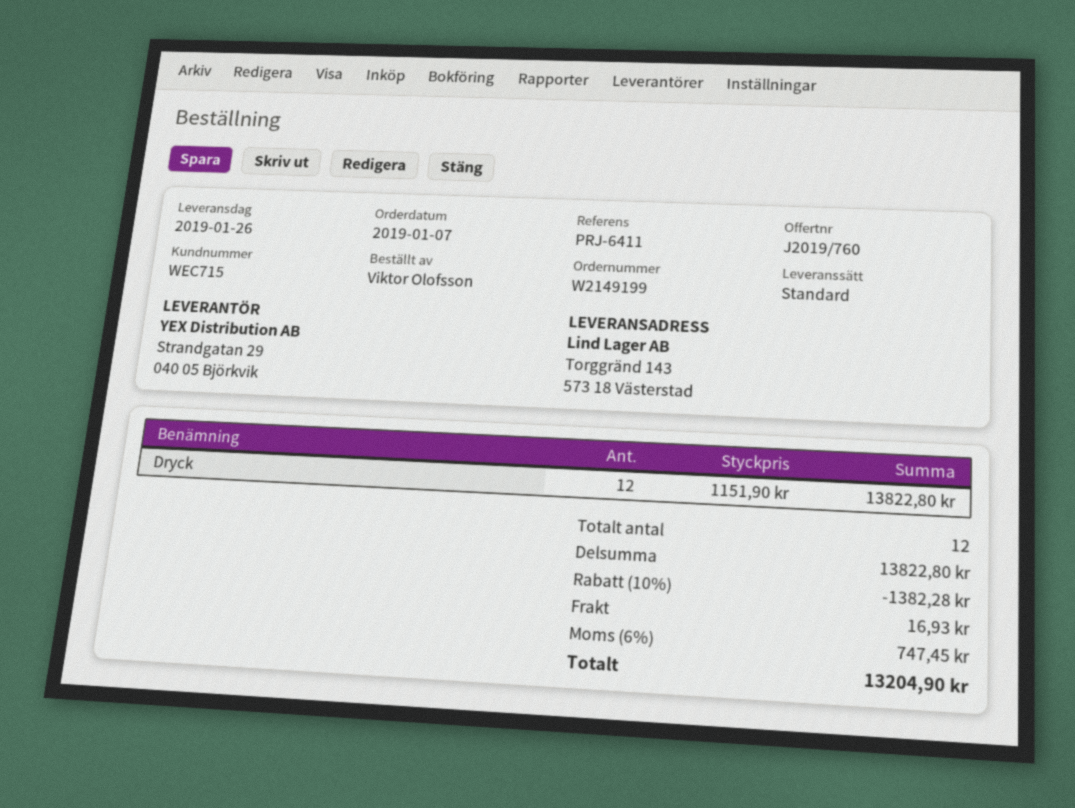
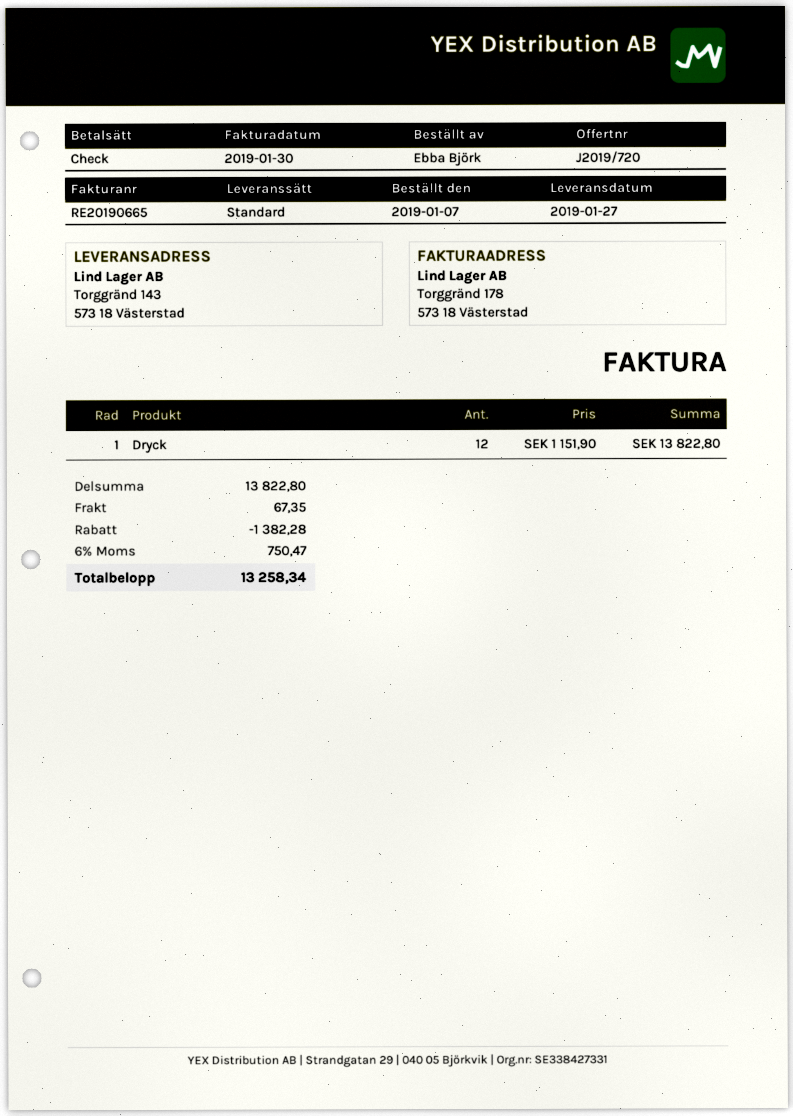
quote number: J2019/760 -> J2019/720
delivery date: 2019-01-26 -> 2019-01-27
ordered by: Viktor Olofsson -> Ebba Björk
shipping: 16.93 -> 67.35
tax: 6% = 747.45 -> 6% = 750.47
total: 13204.90 -> 13258.34

